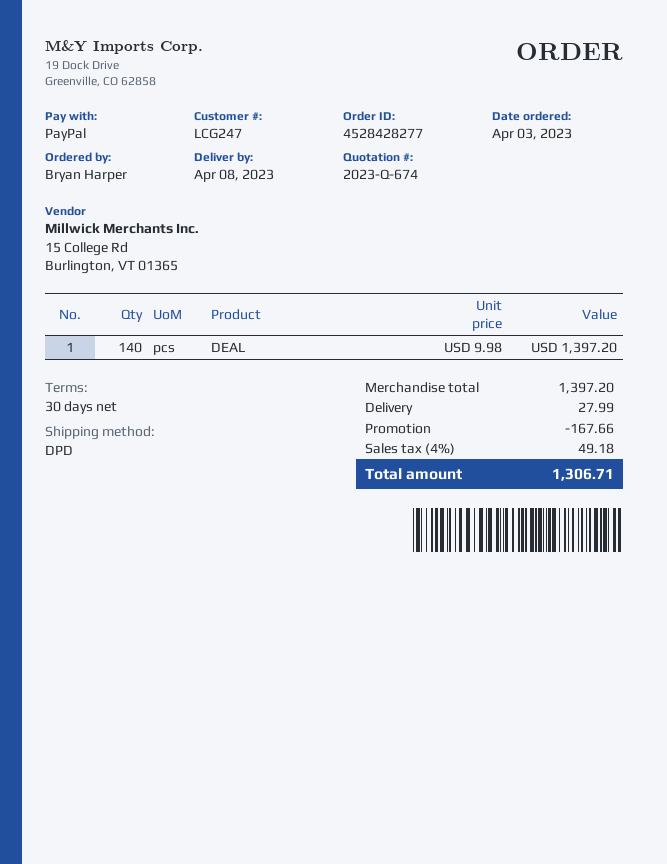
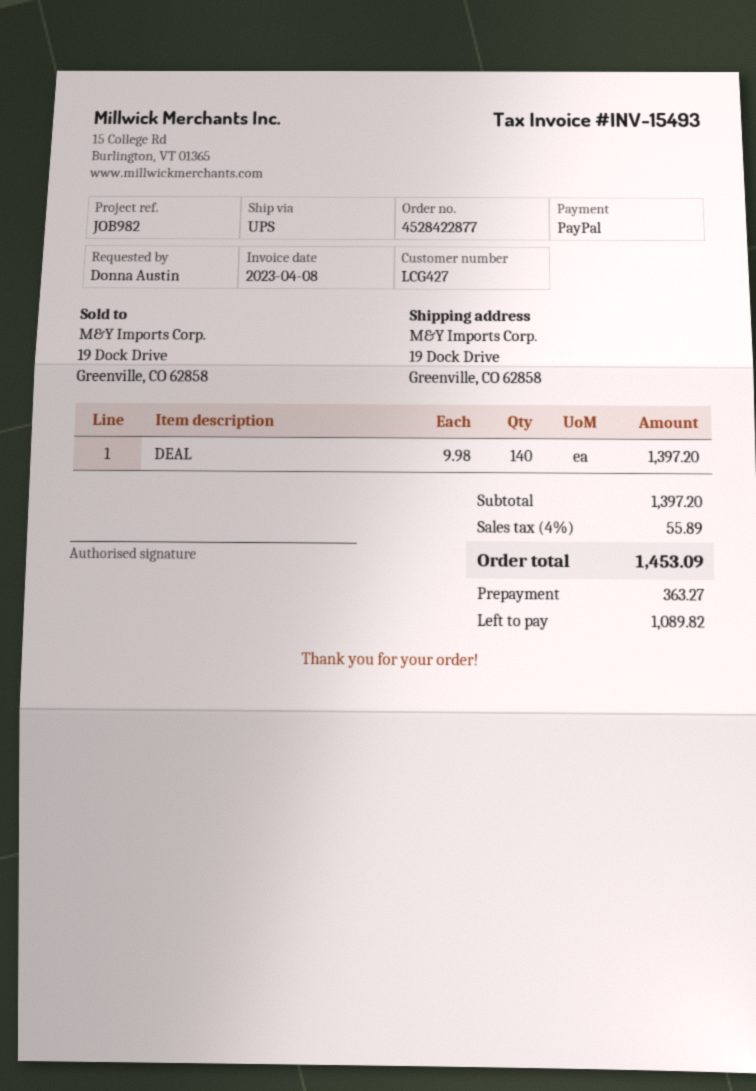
order number: 4528428277 -> 4528422877
customer number: LCG247 -> LCG427
ordered by: Bryan Harper -> Donna Austin
shipping method: DPD -> UPS
discount: 167.66 -> none
shipping: 27.99 -> none
tax: 4% = 49.18 -> 4% = 55.89
total: 1306.71 -> 1453.09

